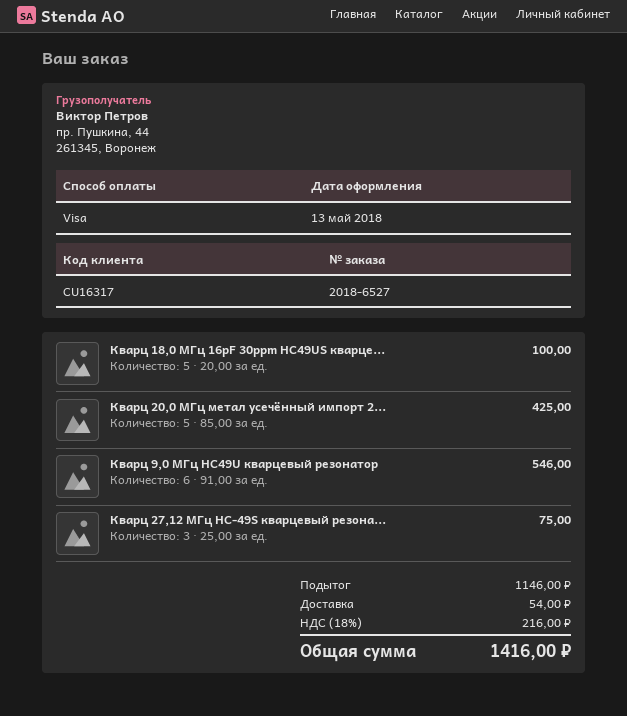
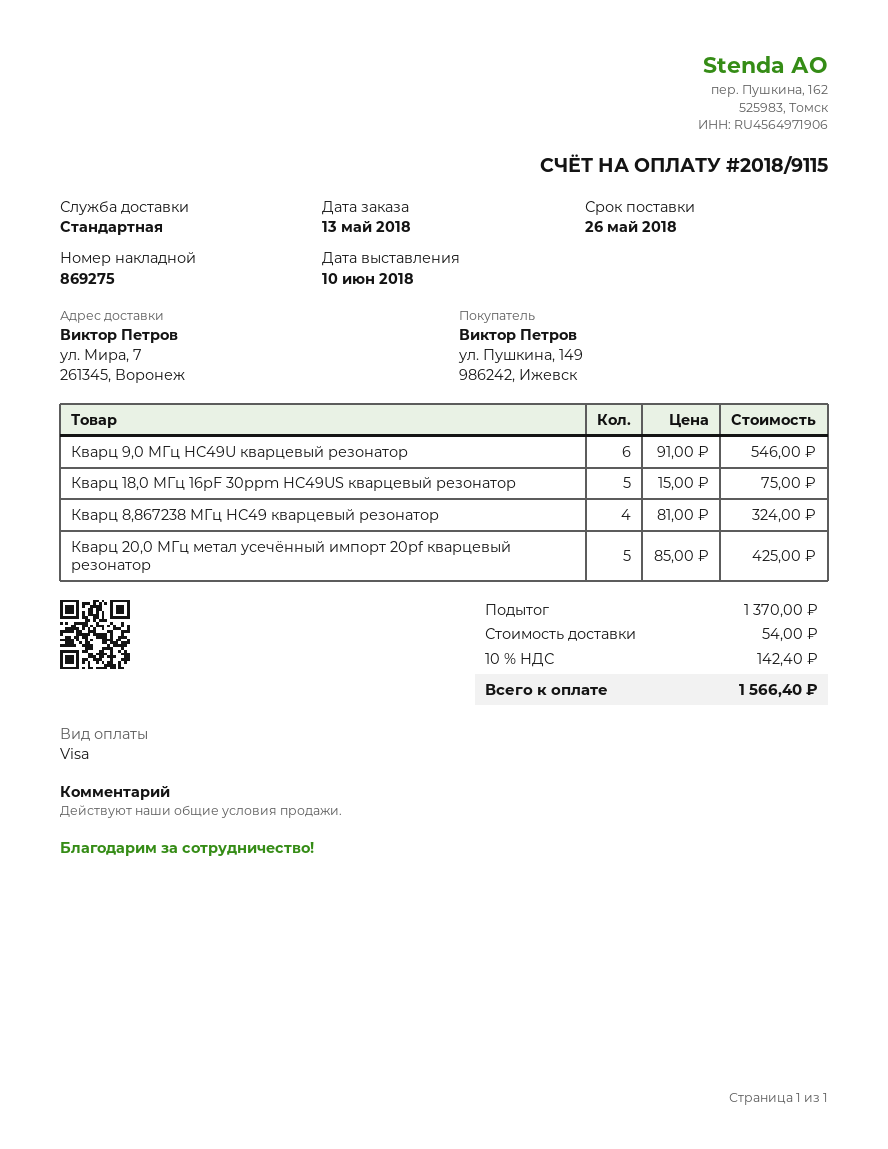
ship to: пр. Пушкина, 44, 261345, Воронеж -> ул. Мира, 7, 261345, Воронеж
Кварц 18,0 МГц 16pF 30ppm HC49US кварце...: 5 x 20.00 = 100.00 -> 5 x 15.00 = 75.00
Кварц 27,12 МГц HC-49S кварцевый резона...: 3 x 25.00 = 75.00 -> none
Кварц 8,867238 МГц HC49 кварцевый резонатор: none -> 4 x 81.00 = 324.00
subtotal: 1146.00 -> 1370.00
tax: 18% = 216.00 -> 10% = 142.40
total: 1416.00 -> 1566.40

